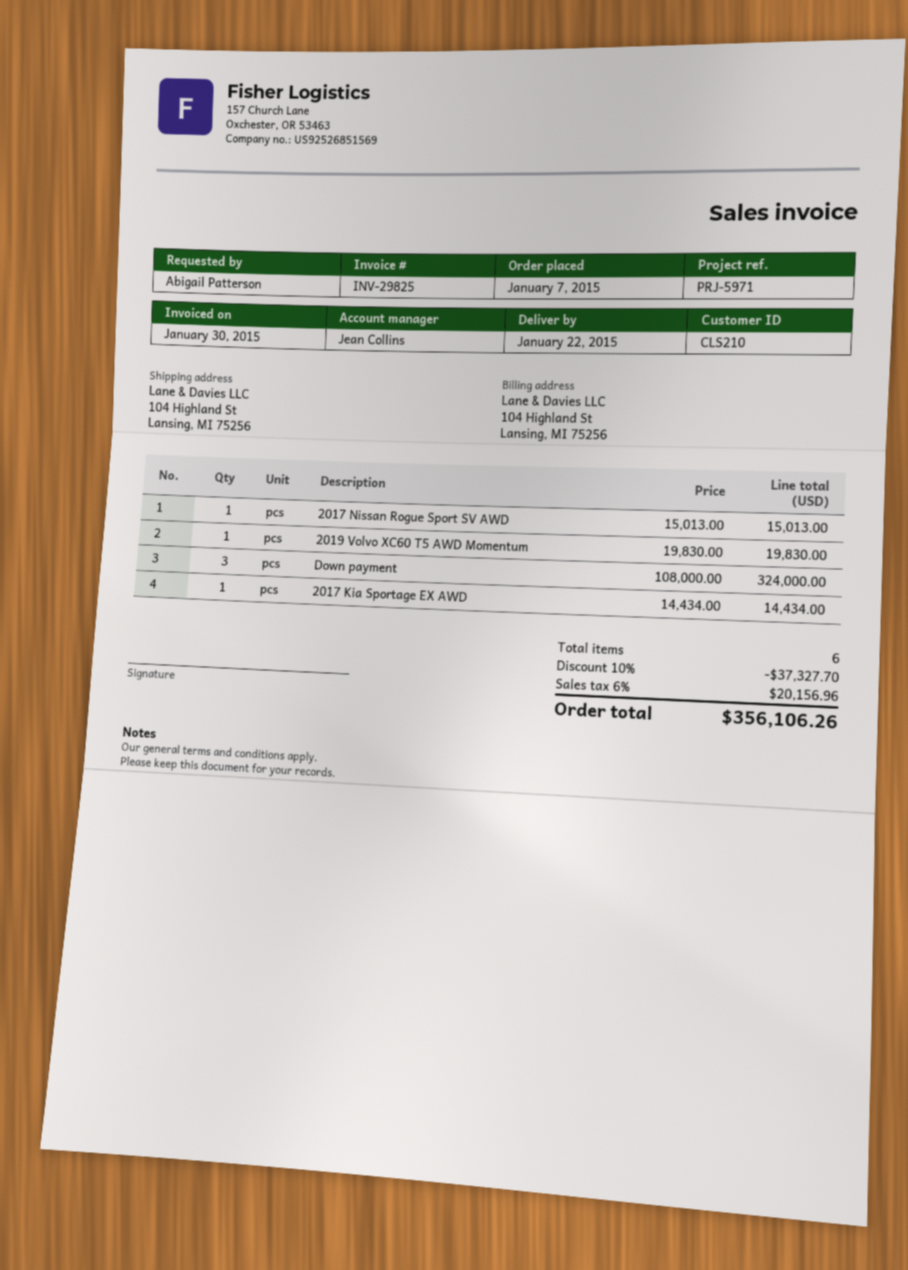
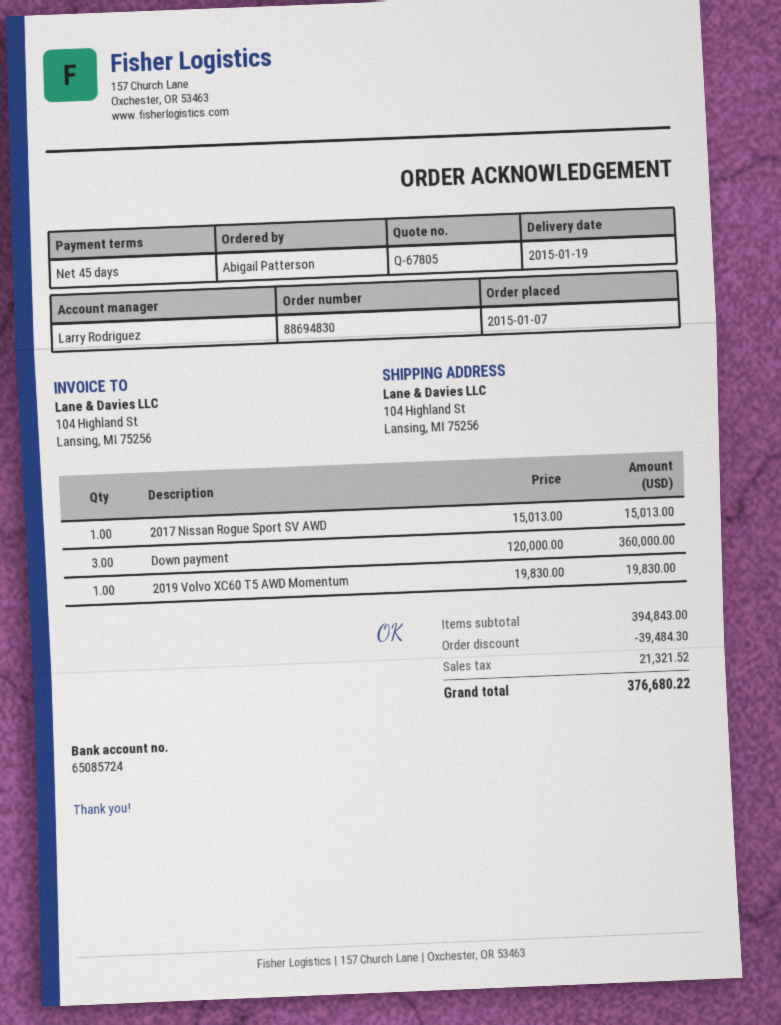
delivery date: 2015-01-22 -> 2015-01-19
sales rep: Jean Collins -> Larry Rodriguez
Down payment: 3 x 108000.00 = 324000.00 -> 3 x 120000.00 = 360000.00
2017 Kia Sportage EX AWD: 1 x 14434.00 = 14434.00 -> none
discount: 37327.70 -> 39484.30
tax: 20156.96 -> 21321.52
total: 356106.26 -> 376680.22

